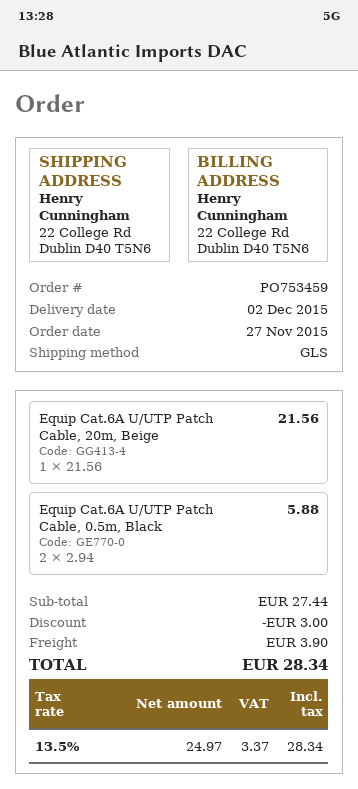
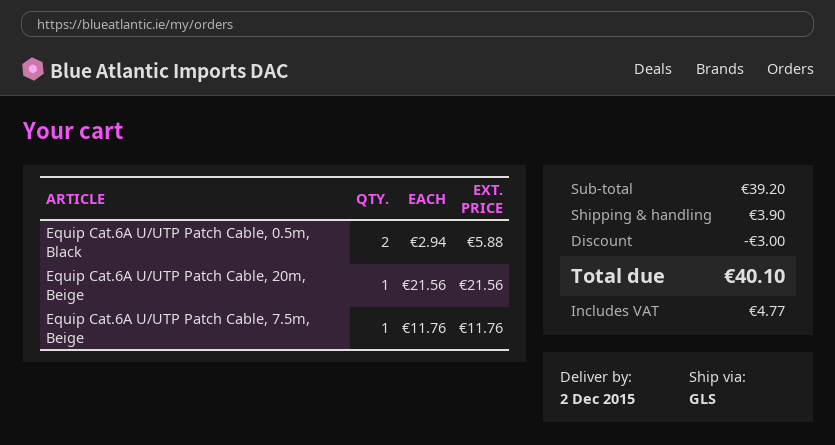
Equip Cat.6A U/UTP Patch Cable, 7.5m, Beige: none -> 1 x 11.76 = 11.76
subtotal: 27.44 -> 39.20
tax: 3.37 -> 4.77
total: 28.34 -> 40.10

